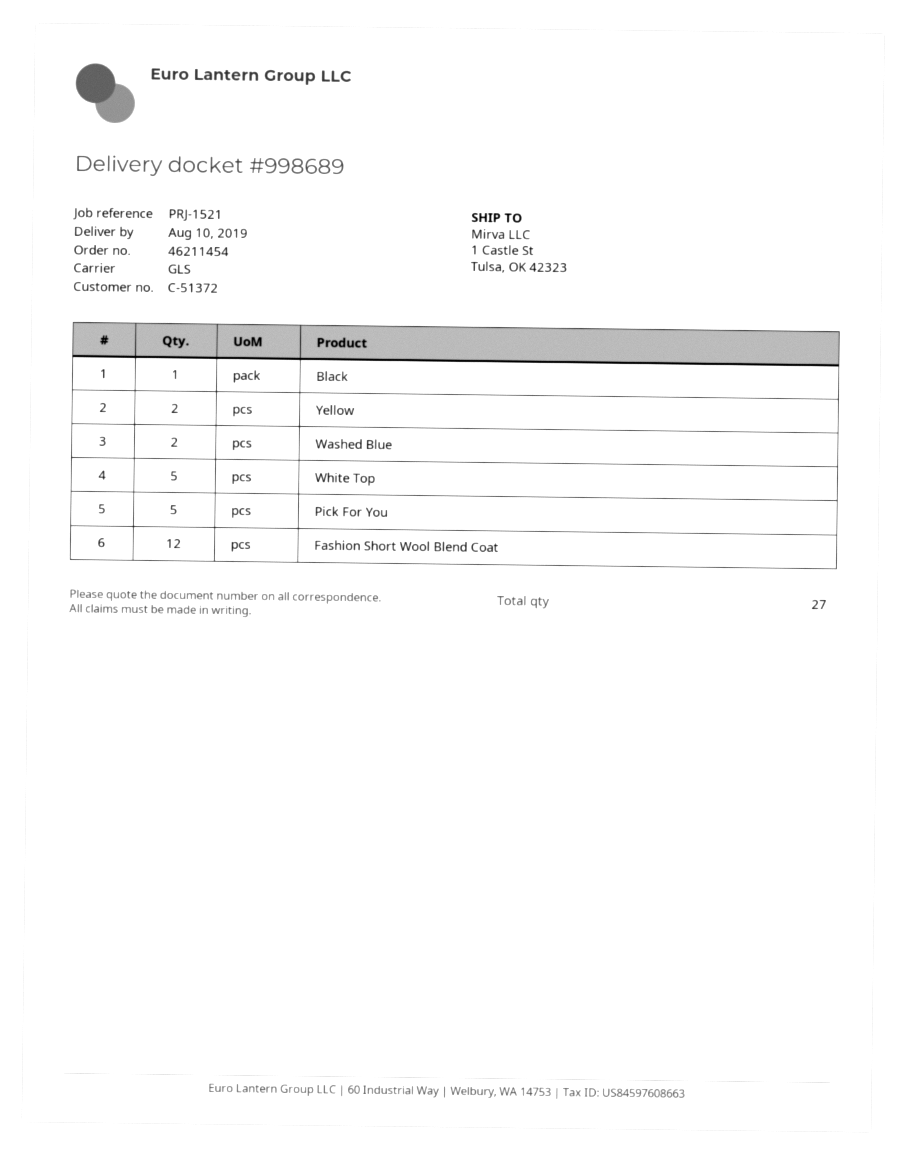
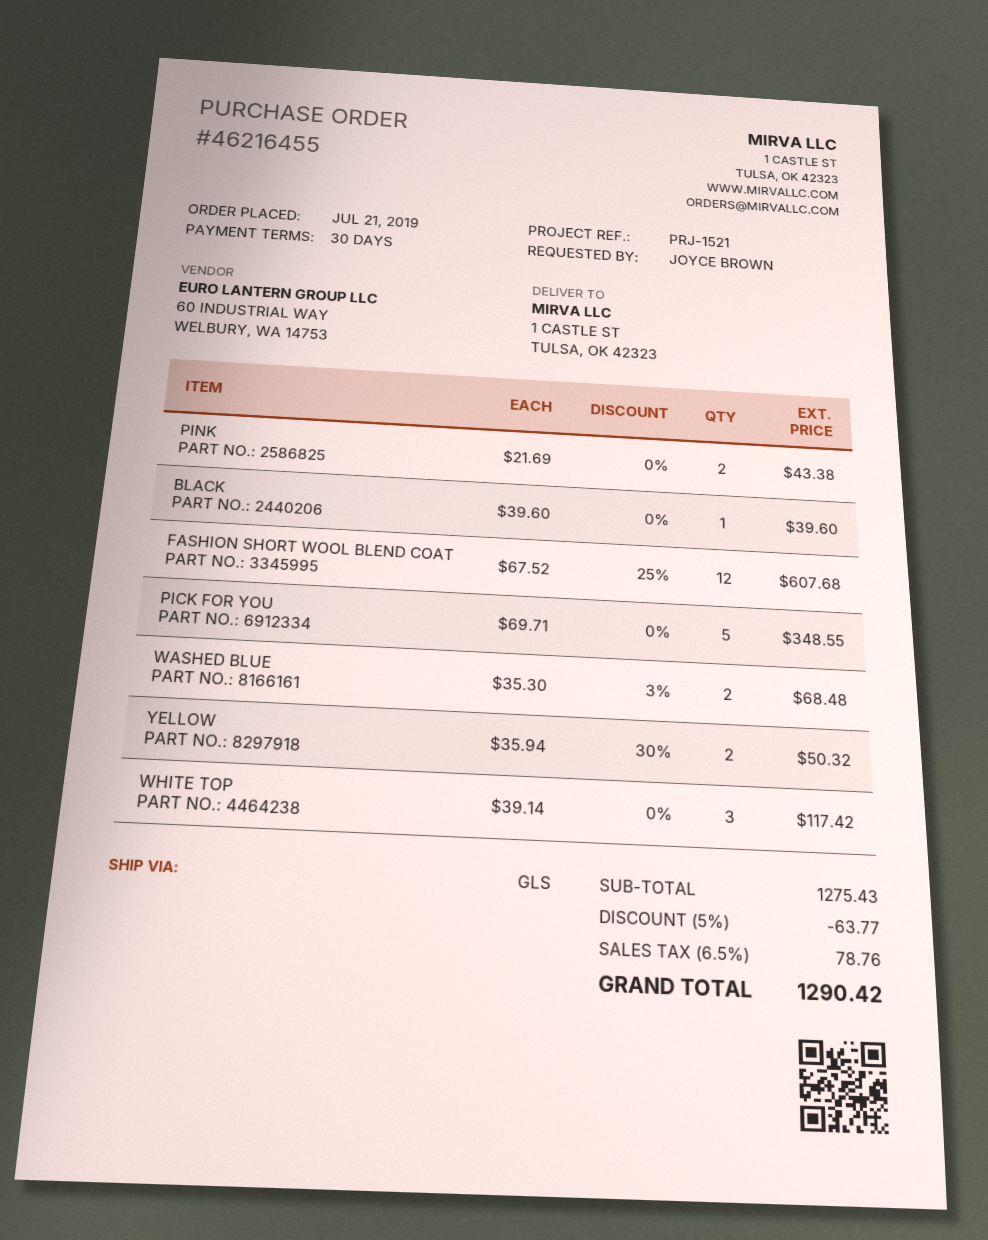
order number: 46211454 -> 46216455
White Top: 5 -> 3
PINK: none -> 2

